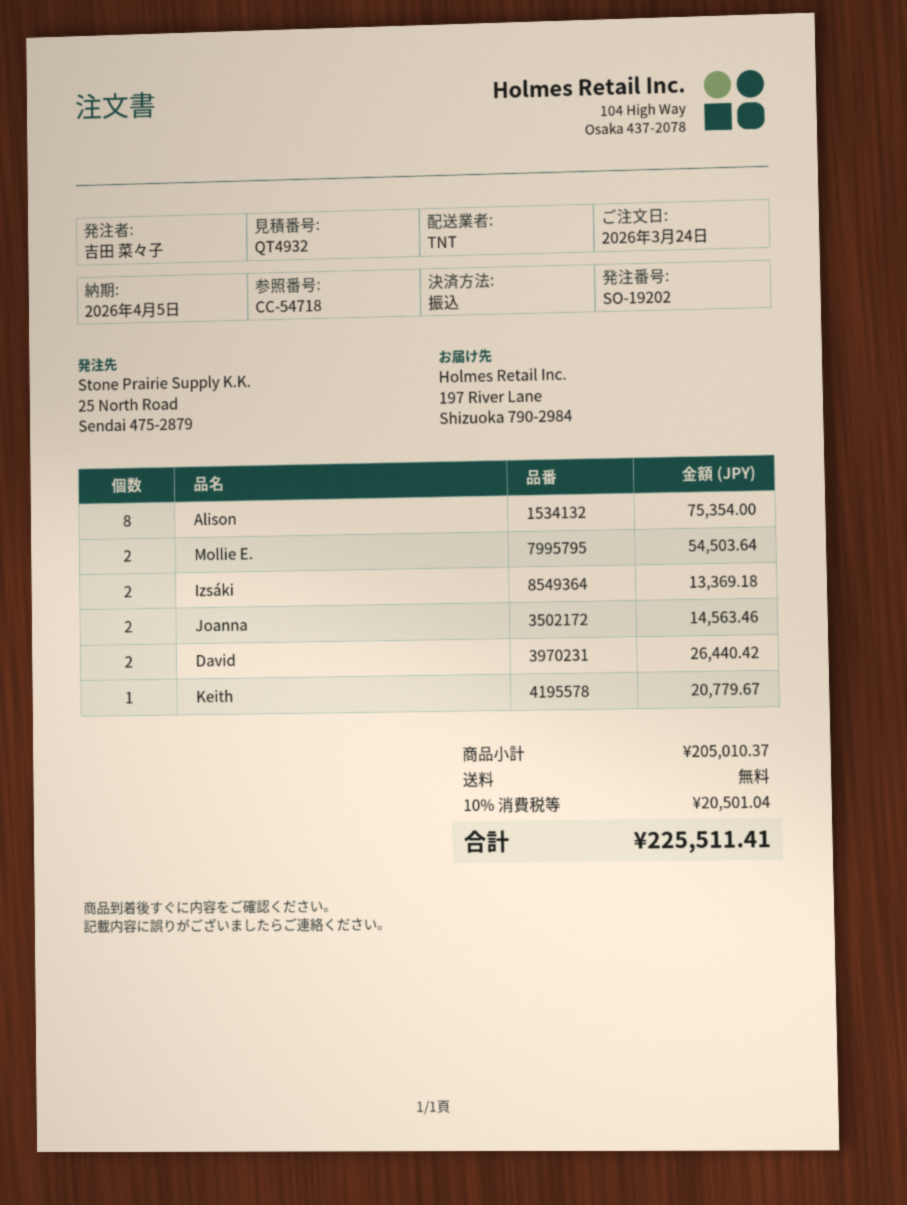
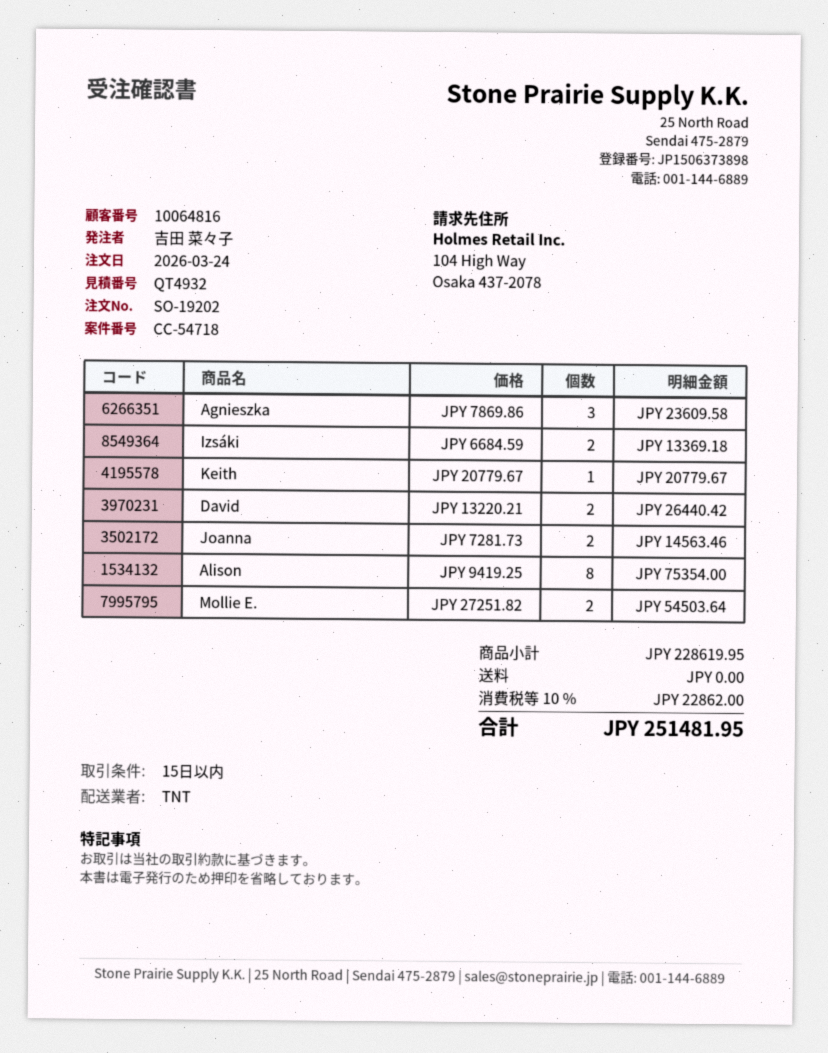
Agnieszka: none -> 3 for 23609.58
subtotal: 205010.37 -> 228619.95
tax: 10% = 20501.04 -> 10% = 22862.00
total: 225511.41 -> 251481.95

